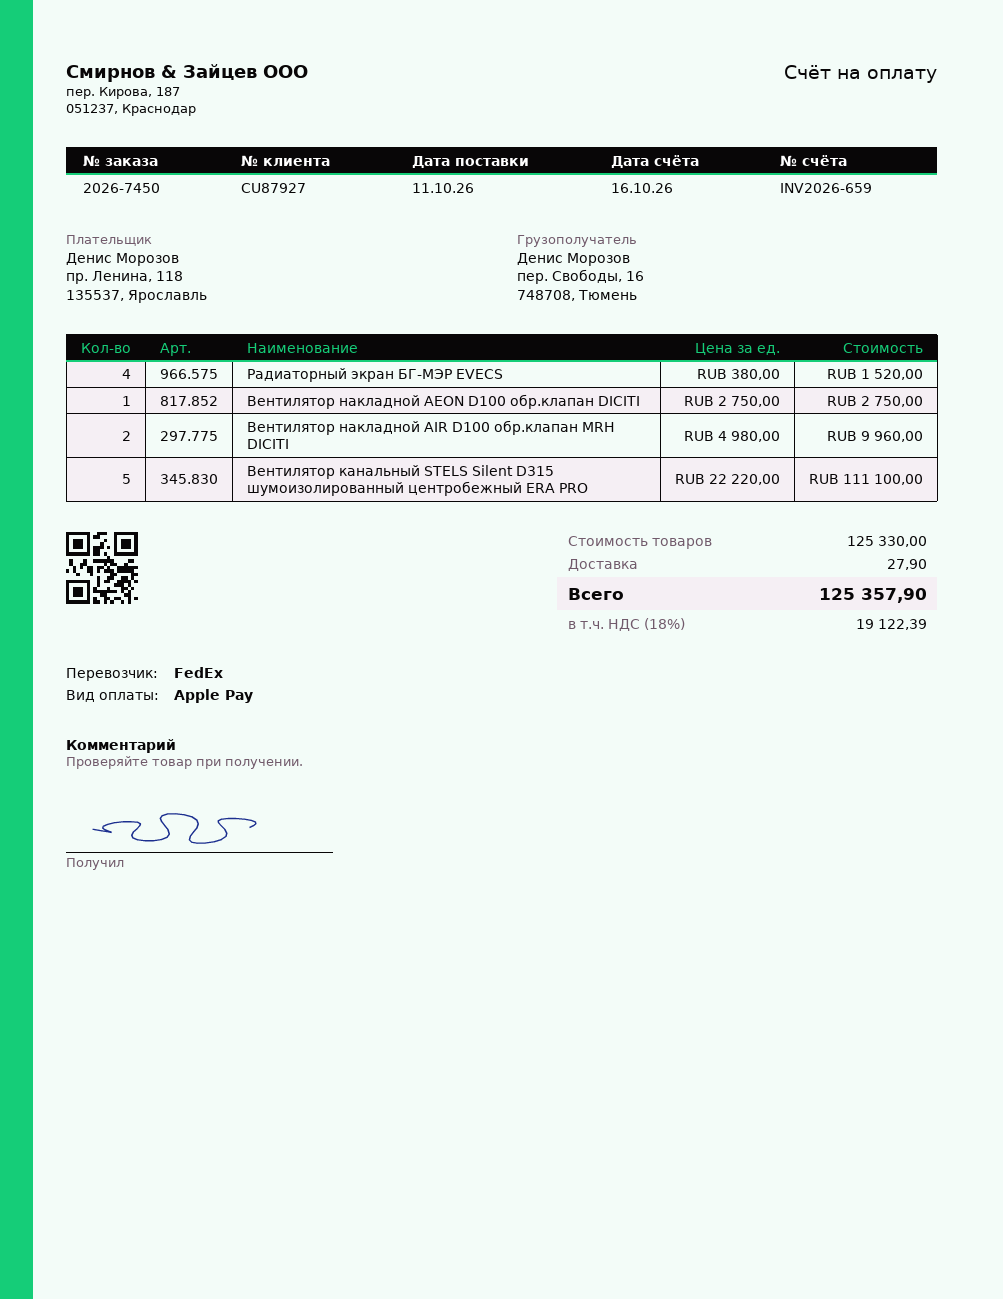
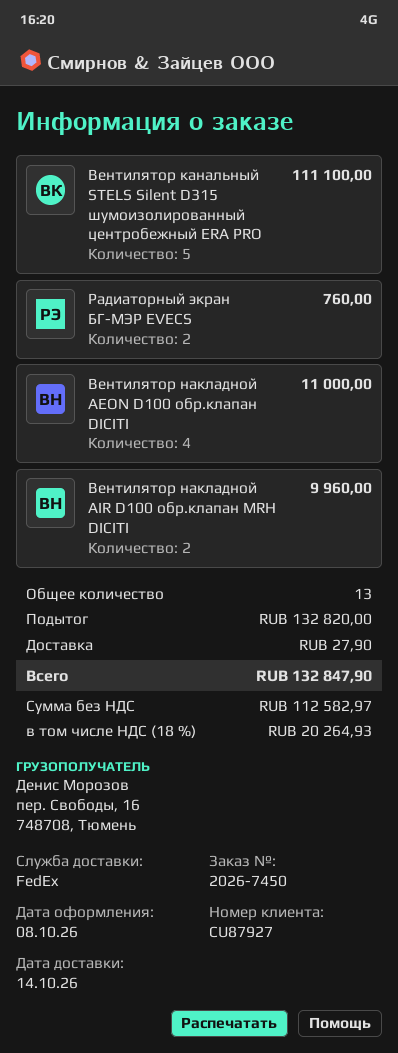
delivery date: 2026-10-11 -> 2026-10-14
Радиаторный экран БГ-МЭР EVECS: 4 for 1520.00 -> 2 for 760.00
Вентилятор накладной AEON D100 обр.клапан DICITI: 1 for 2750.00 -> 4 for 11000.00
subtotal: 125330.00 -> 132820.00
tax: 18% = 19122.39 -> 18% = 20264.93
total: 125357.90 -> 132847.90

